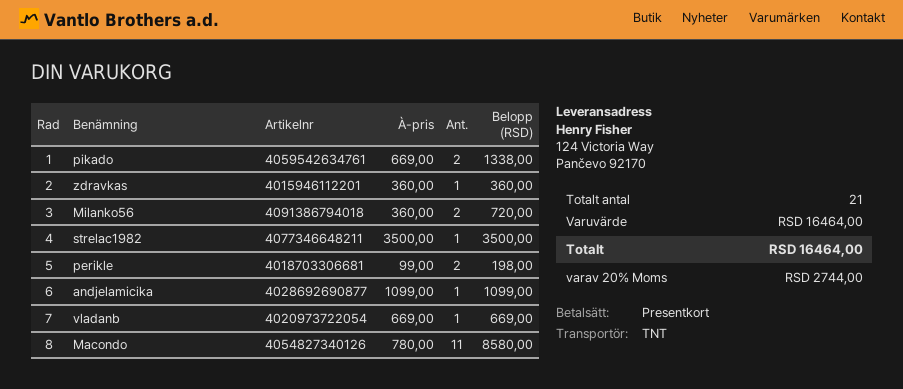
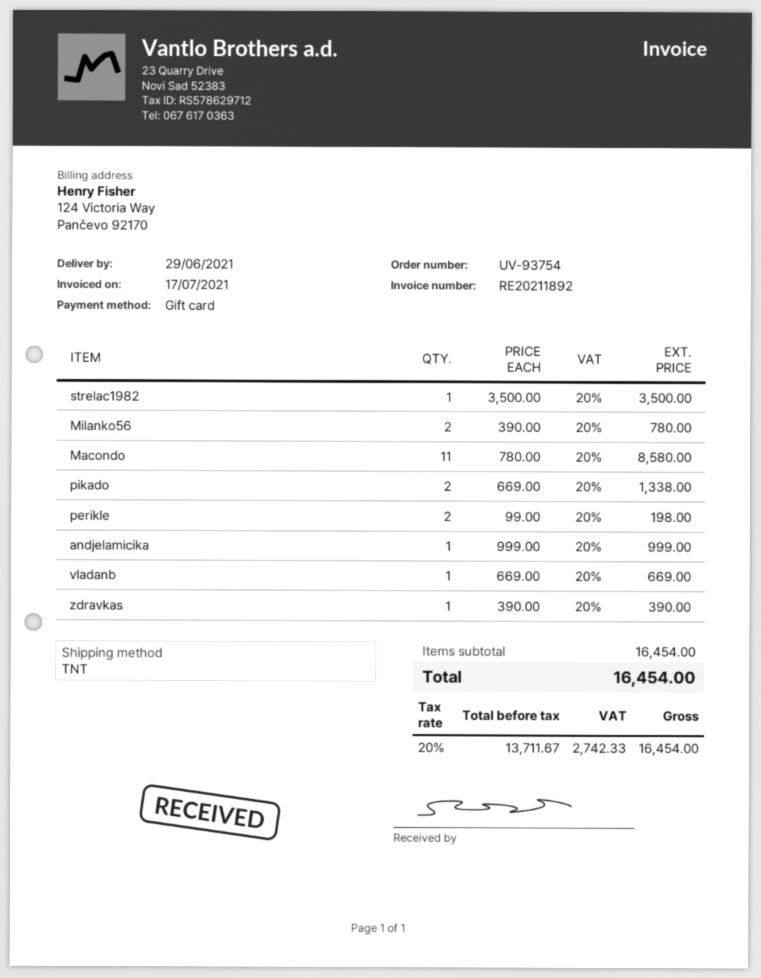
zdravkas: 1 x 360.00 = 360.00 -> 1 x 390.00 = 390.00
Milanko56: 2 x 360.00 = 720.00 -> 2 x 390.00 = 780.00
andjelamicika: 1 x 1099.00 = 1099.00 -> 1 x 999.00 = 999.00
subtotal: 16464.00 -> 16454.00
tax: 20% = 2744.00 -> 20% = 2742.33
total: 16464.00 -> 16454.00

